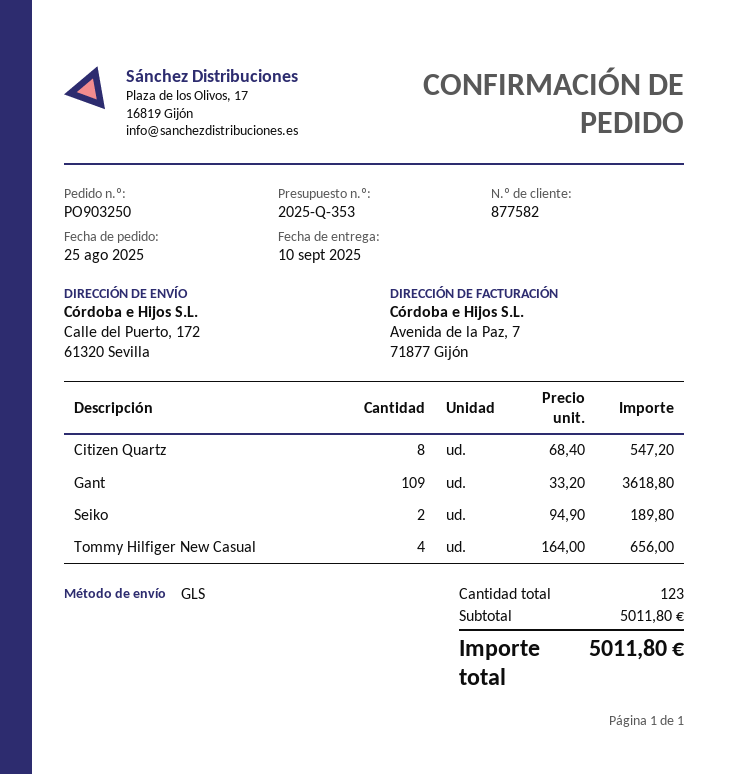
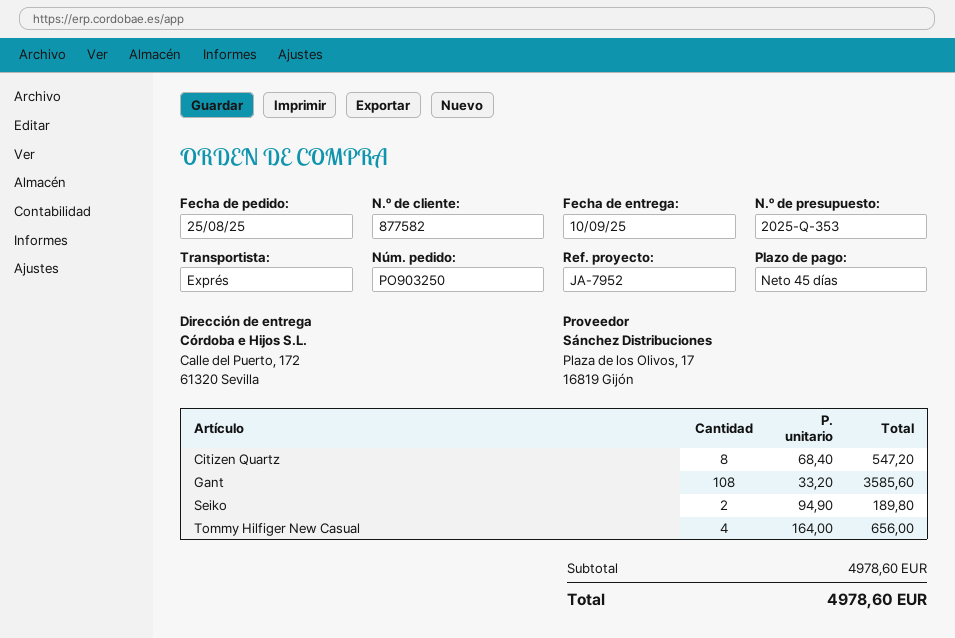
shipping method: GLS -> express
Gant: 109 x 33.20 = 3618.80 -> 108 x 33.20 = 3585.60
subtotal: 5011.80 -> 4978.60
total: 5011.80 -> 4978.60

